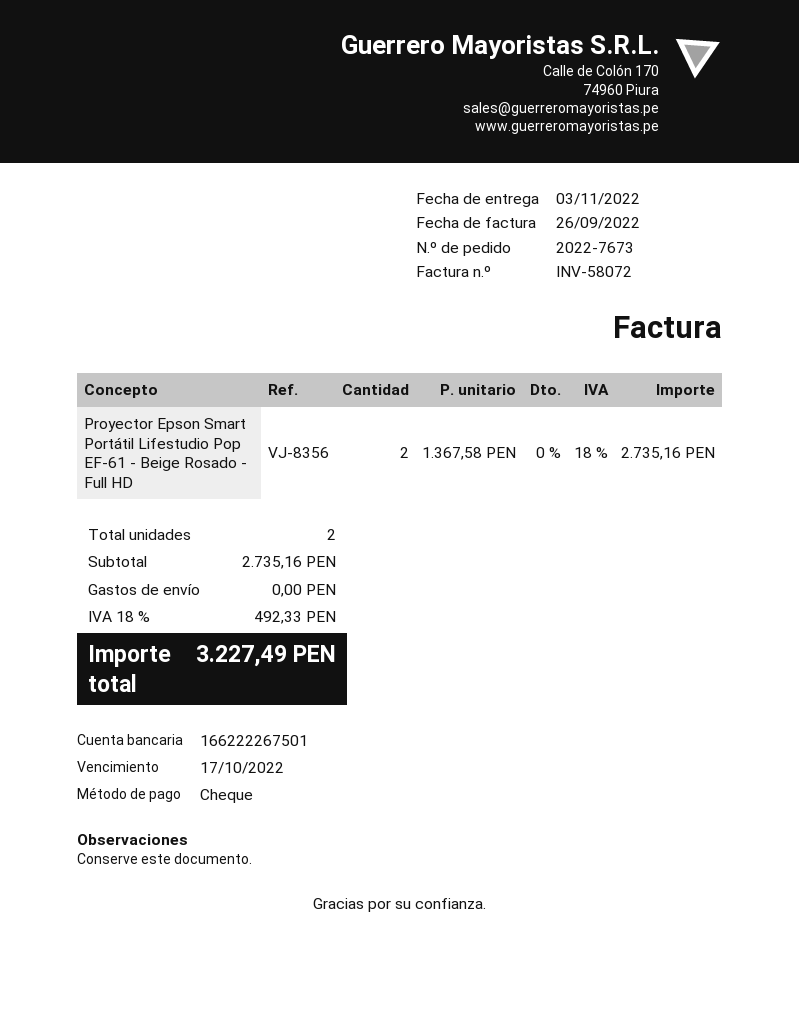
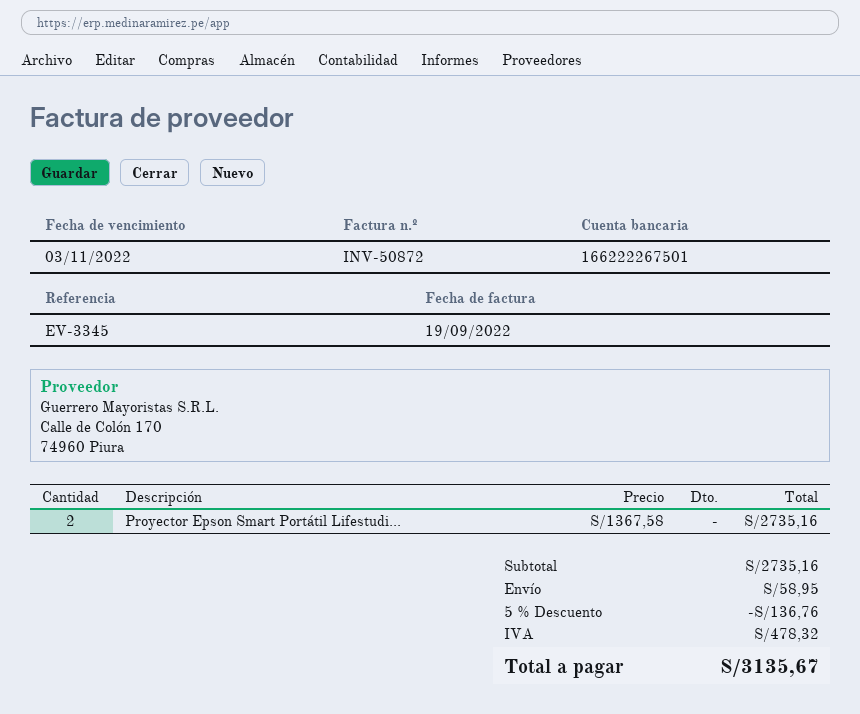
invoice number: INV-58072 -> INV-50872
invoice date: 2022-09-26 -> 2022-09-19
due date: 2022-10-17 -> 2022-11-03
discount: none -> 5% = 136.76
shipping: 0.00 -> 58.95
tax: 492.33 -> 478.32
total: 3227.49 -> 3135.67

